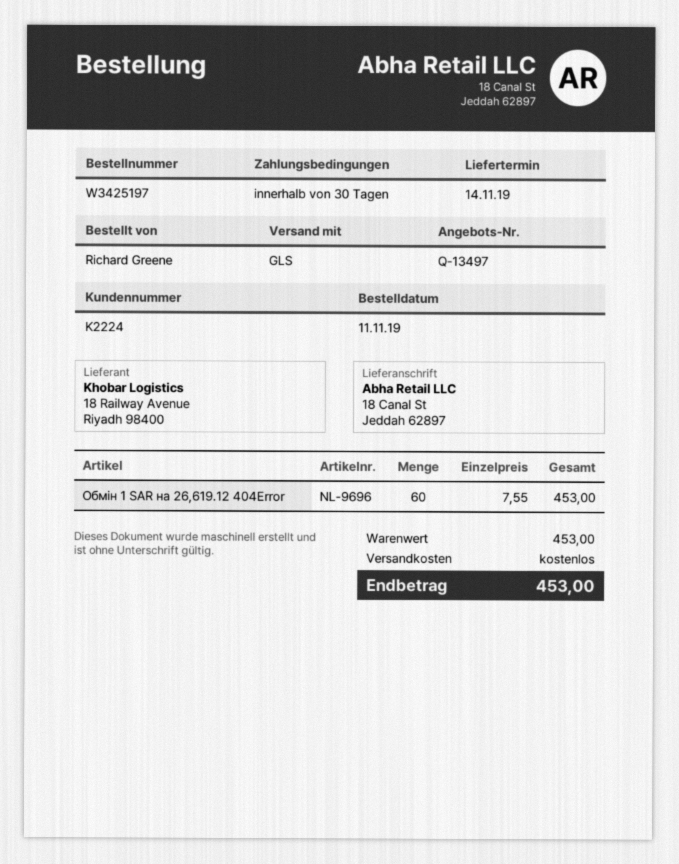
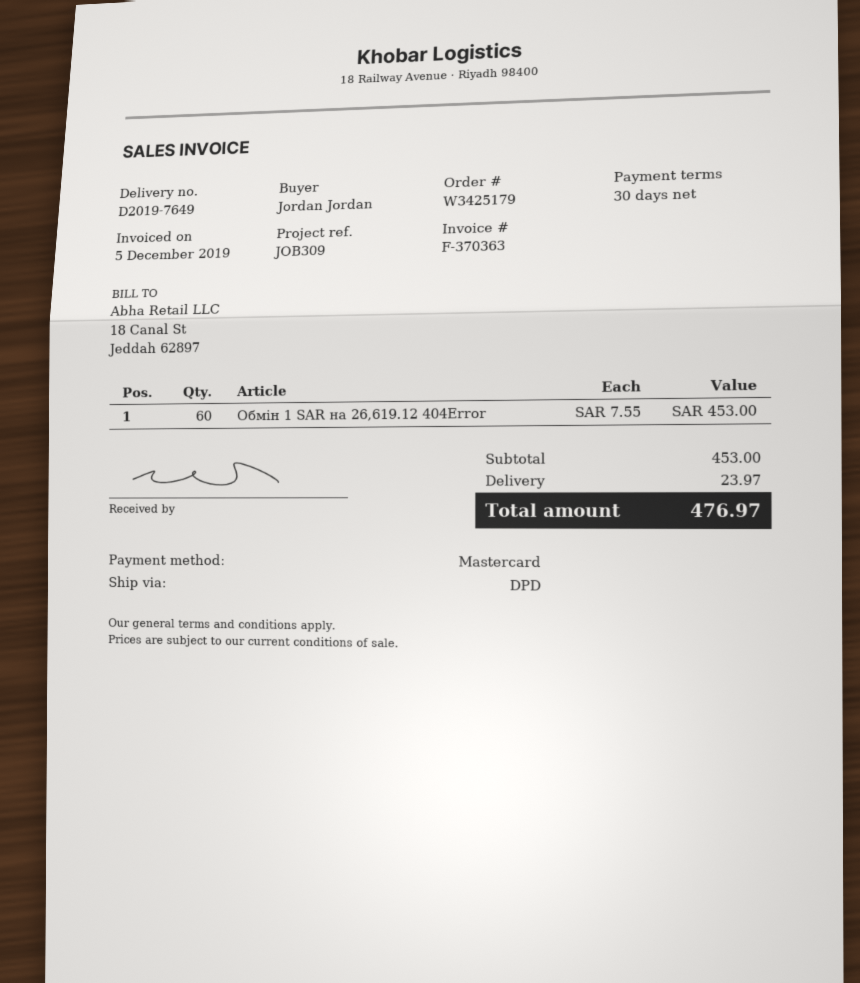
order number: W3425197 -> W3425179
ordered by: Richard Greene -> Jordan Jordan
shipping method: GLS -> DPD
shipping: 0.00 -> 23.97
total: 453.00 -> 476.97

